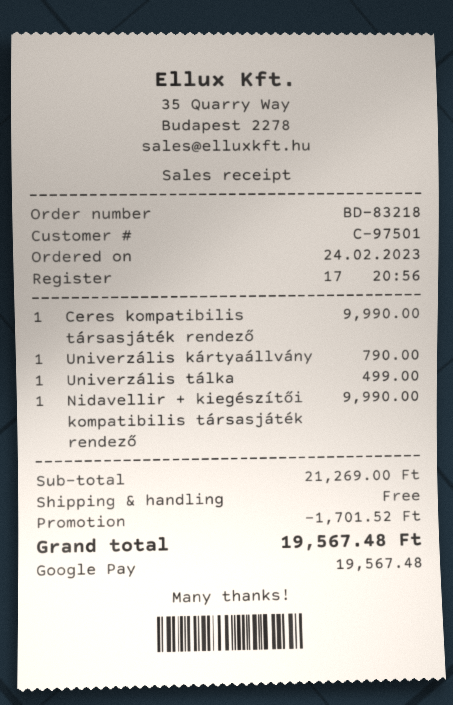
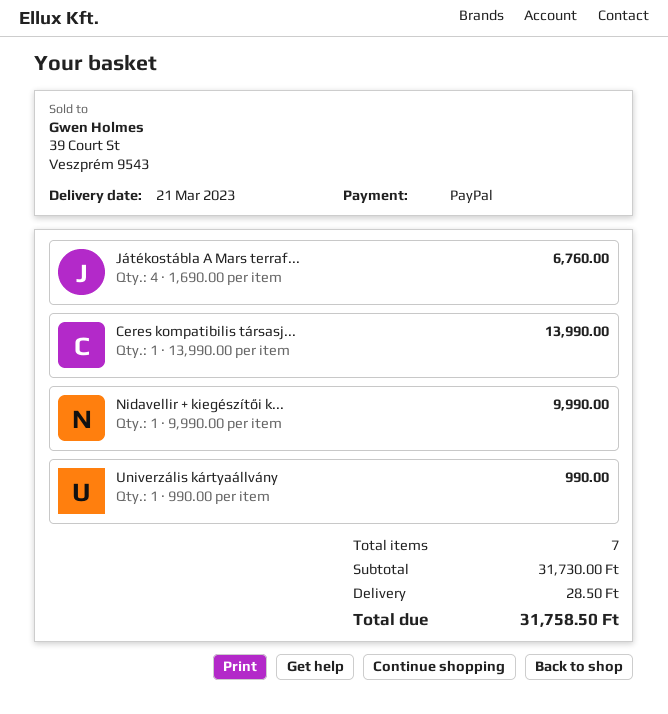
payment method: Google Pay -> PayPal
Ceres kompatibilis társasjáték rendező: 1 for 9990.00 -> 1 for 13990.00
Univerzális kártyaállvány: 1 for 790.00 -> 1 for 990.00
Univerzális tálka: 1 for 499.00 -> none
Játékostábla A Mars terraf...: none -> 4 for 6760.00
subtotal: 21269.00 -> 31730.00
discount: 1701.52 -> none
shipping: 0.00 -> 28.50
total: 19567.48 -> 31758.50

